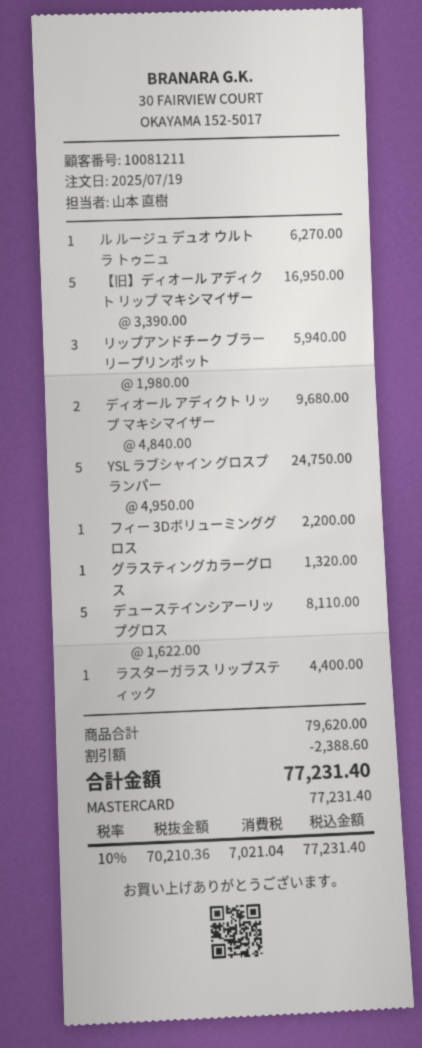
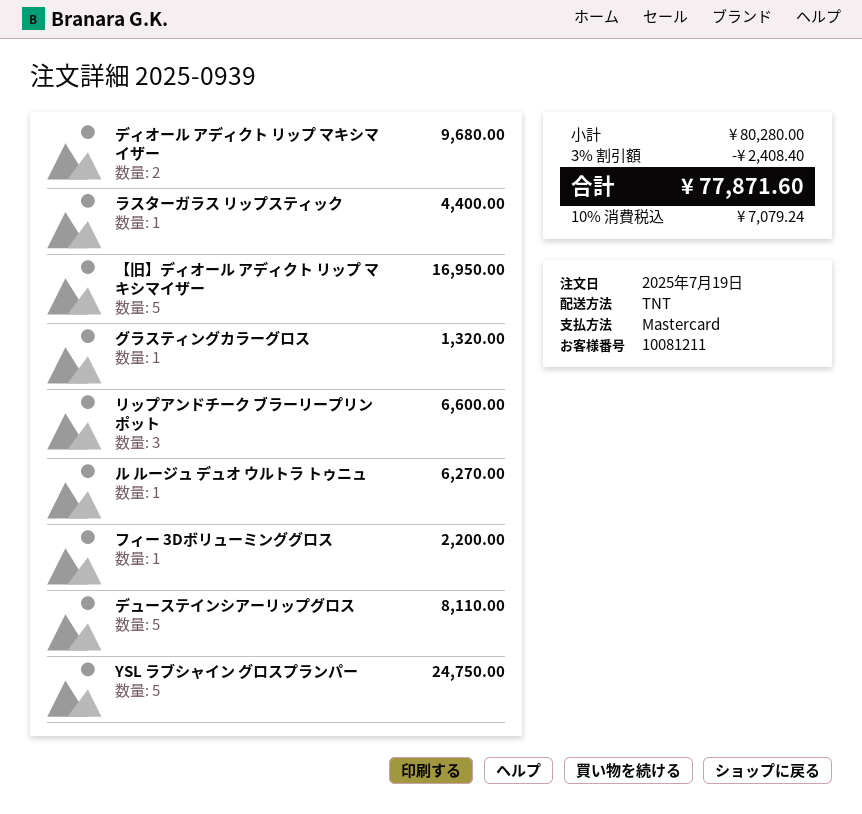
リップアンドチーク ブラーリープリンポット: 3 for 5940.00 -> 3 for 6600.00
subtotal: 79620.00 -> 80280.00
discount: 2388.60 -> 2408.40
tax: 10% = 7021.04 -> 10% = 7079.24
total: 77231.40 -> 77871.60

